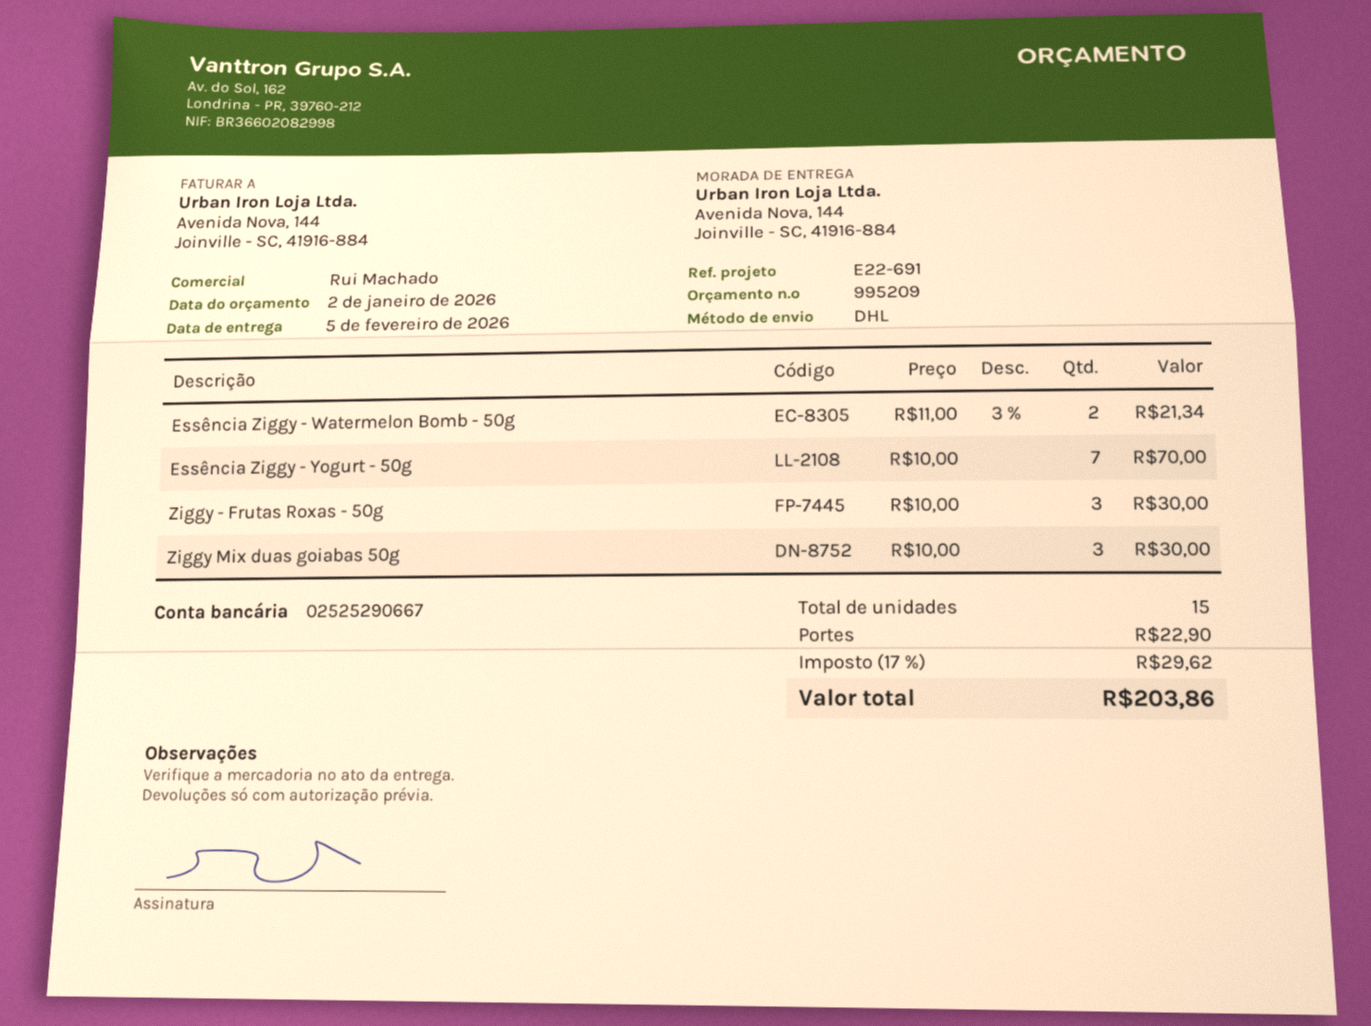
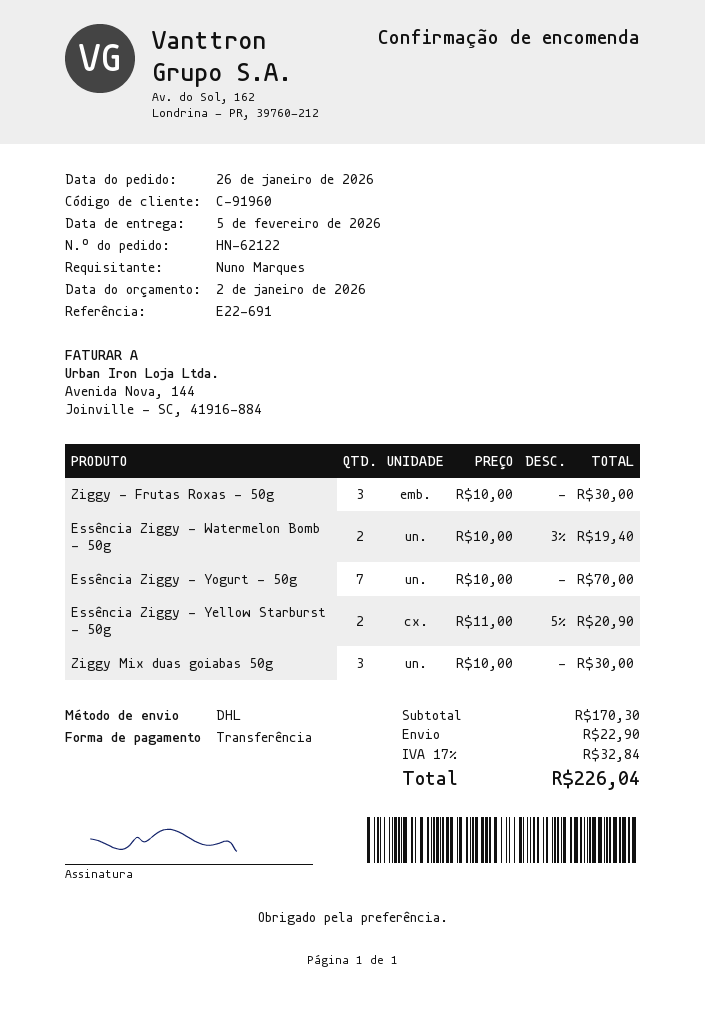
Essência Ziggy - Watermelon Bomb - 50g: 2 x 11.00 - 3% = 21.34 -> 2 x 10.00 - 3% = 19.40
Essência Ziggy - Yellow Starburst - 50g: none -> 2 x 11.00 - 5% = 20.90
tax: 17% = 29.62 -> 17% = 32.84
total: 203.86 -> 226.04

